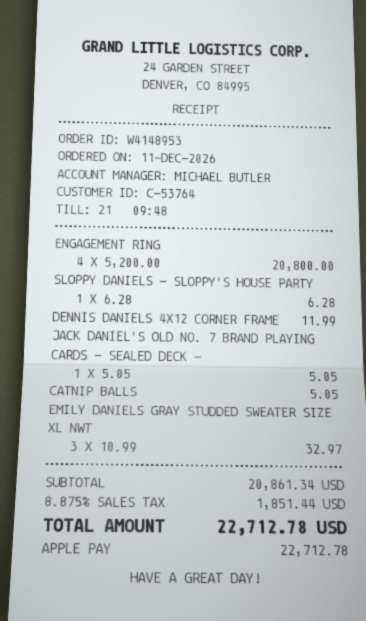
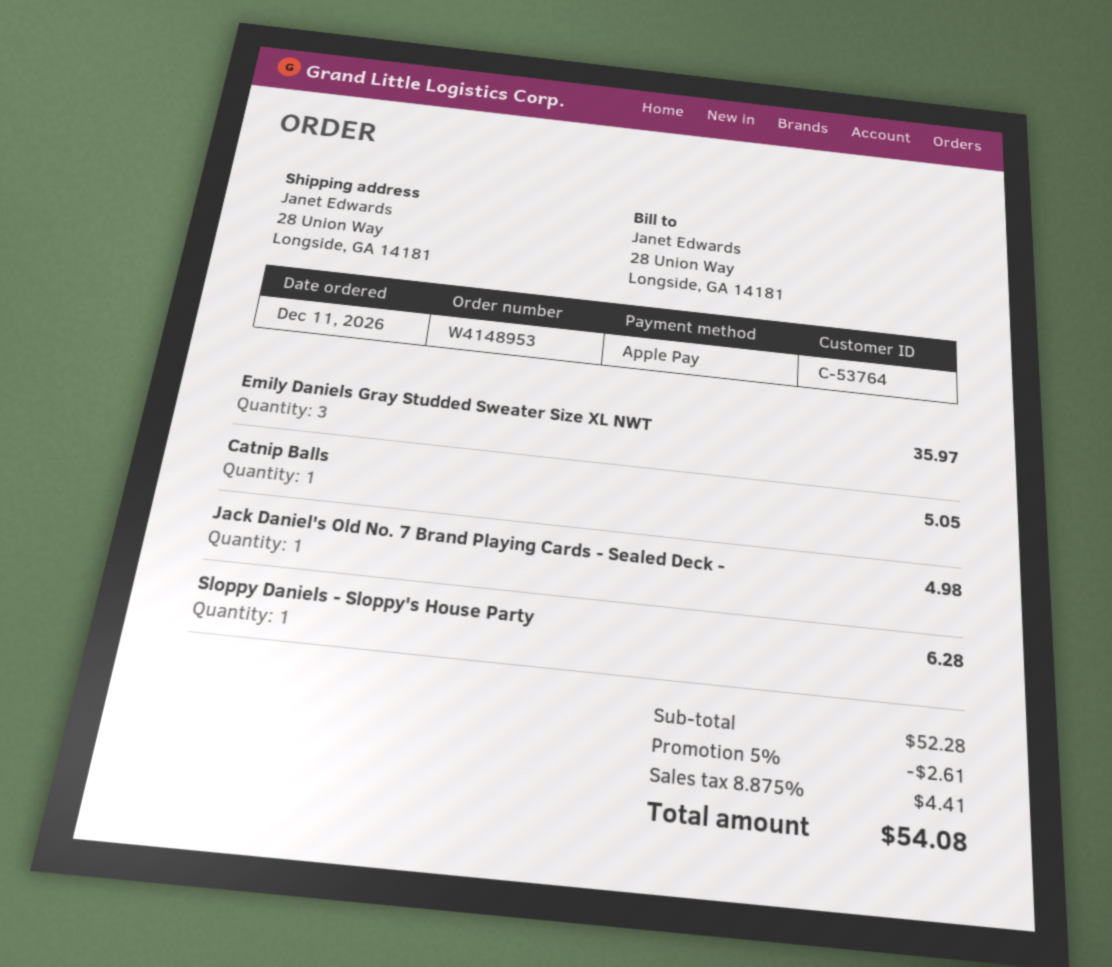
ENGAGEMENT RING: 4 for 20800.00 -> none
DENNIS DANIELS 4X12 CORNER FRAME: 1 for 11.99 -> none
JACK DANIEL'S OLD NO. 7 BRAND PLAYING CARDS - SEALED DECK -: 1 for 5.05 -> 1 for 4.98
EMILY DANIELS GRAY STUDDED SWEATER SIZE XL NWT: 3 for 32.97 -> 3 for 35.97
subtotal: 20861.34 -> 52.28
discount: none -> 5% = 2.61
tax: 8.875% = 1851.44 -> 8.875% = 4.41
total: 22712.78 -> 54.08

